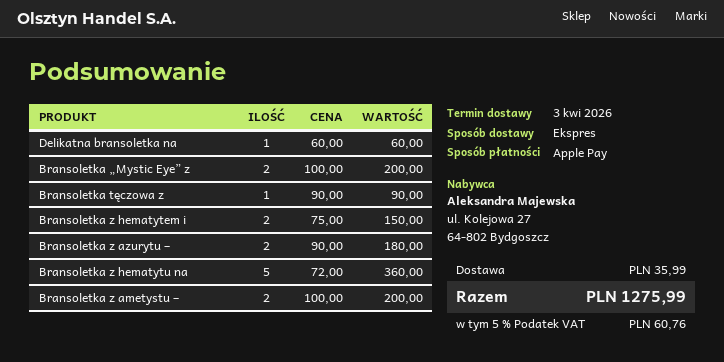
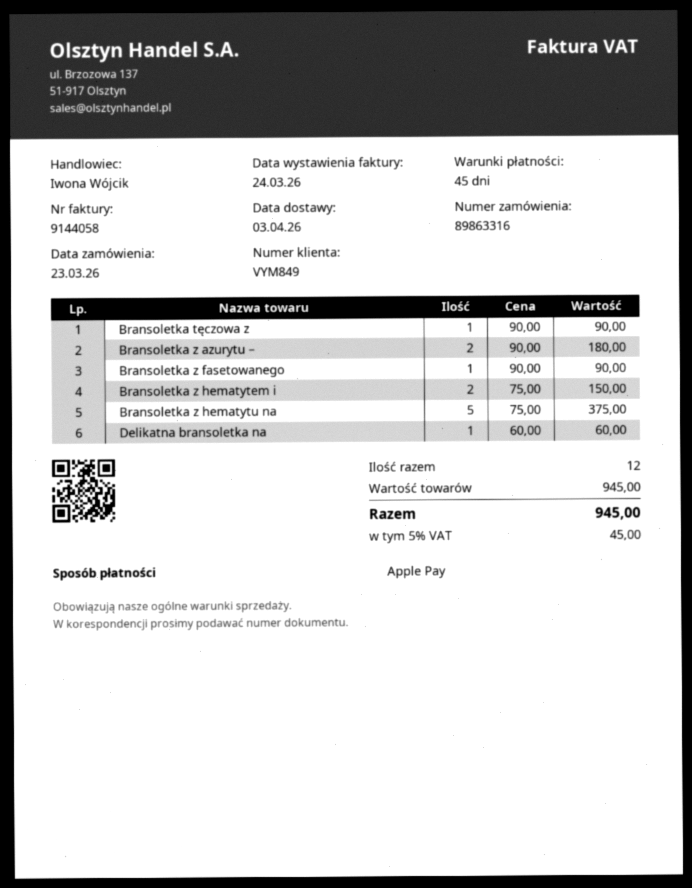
Bransoletka „Mystic Eye” z: 2 x 100.00 = 200.00 -> none
Bransoletka z hematytu na: 5 x 72.00 = 360.00 -> 5 x 75.00 = 375.00
Bransoletka z ametystu –: 2 x 100.00 = 200.00 -> none
Bransoletka z fasetowanego: none -> 1 x 90.00 = 90.00
shipping: 35.99 -> none
tax: 5% = 60.76 -> 5% = 45.00
total: 1275.99 -> 945.00

